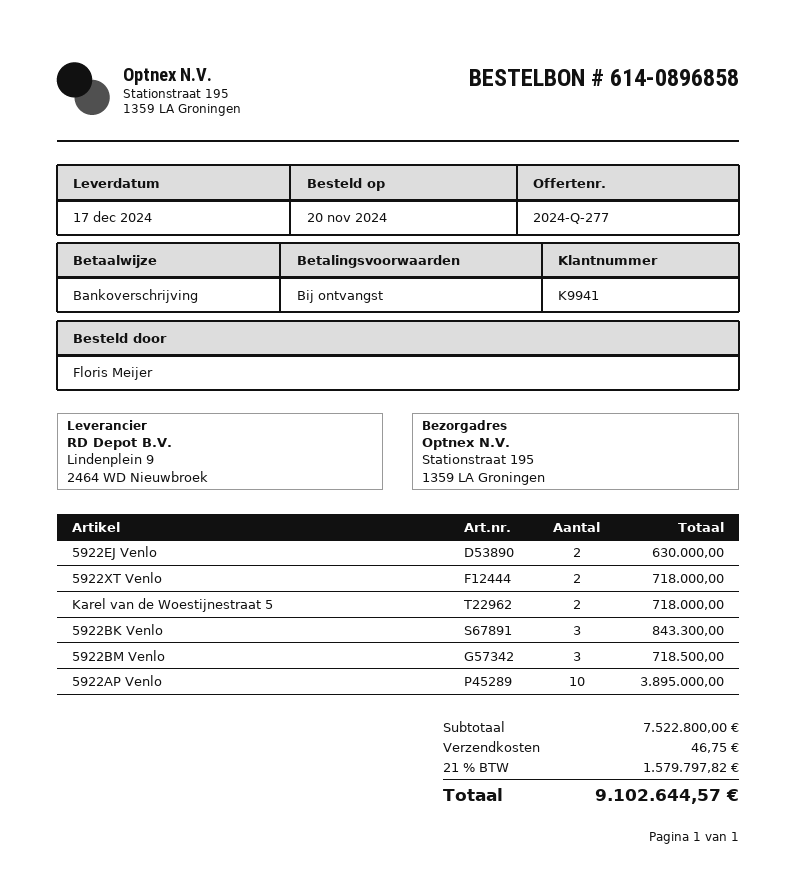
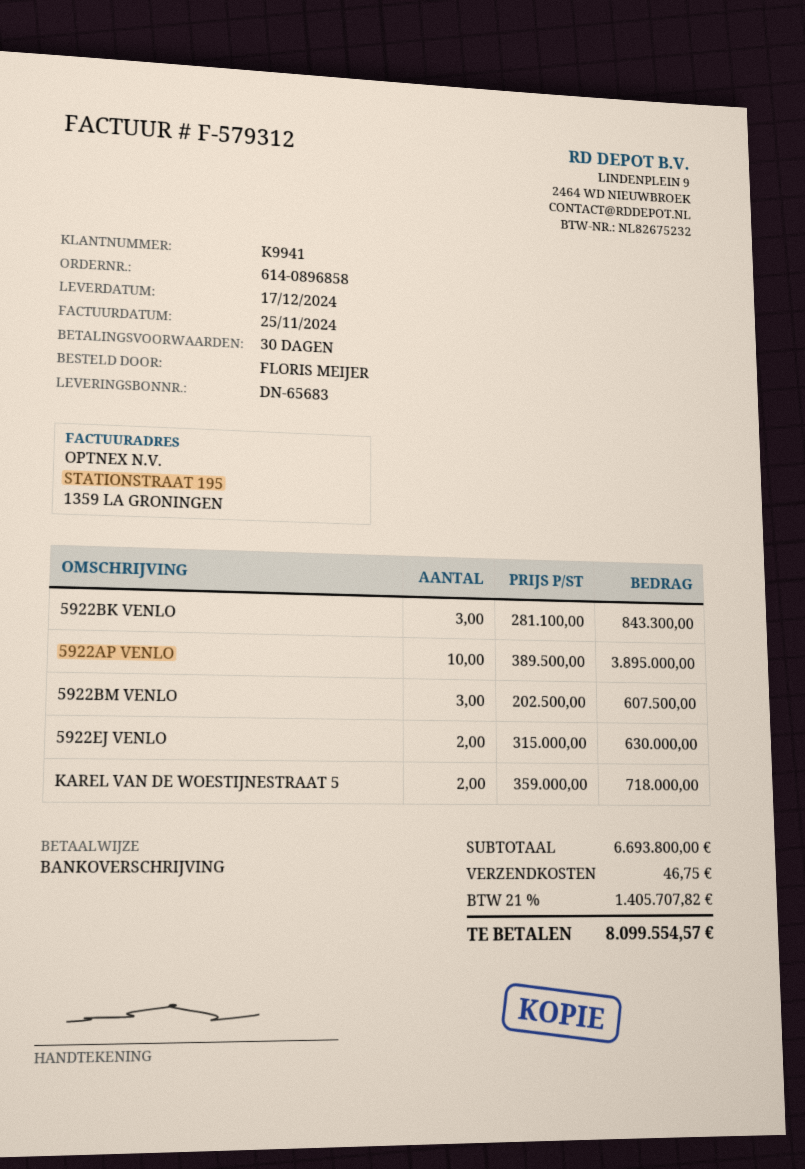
payment terms: on receipt -> 30 days
5922XT Venlo: 2 for 718000.00 -> none
5922BM Venlo: 3 for 718500.00 -> 3 for 607500.00
subtotal: 7522800.00 -> 6693800.00
tax: 21% = 1579797.82 -> 21% = 1405707.82
total: 9102644.57 -> 8099554.57

